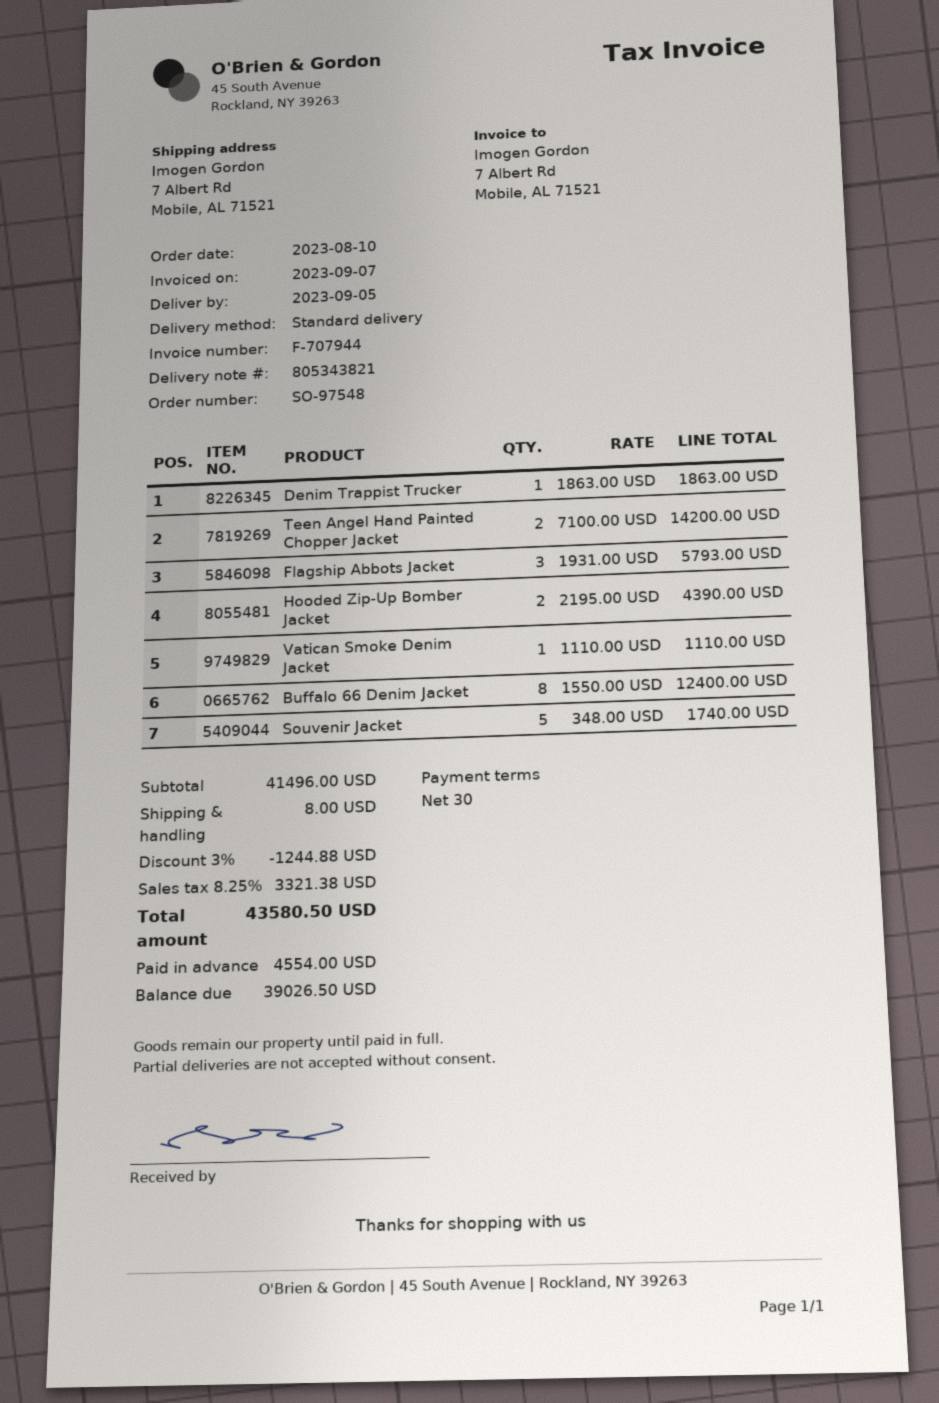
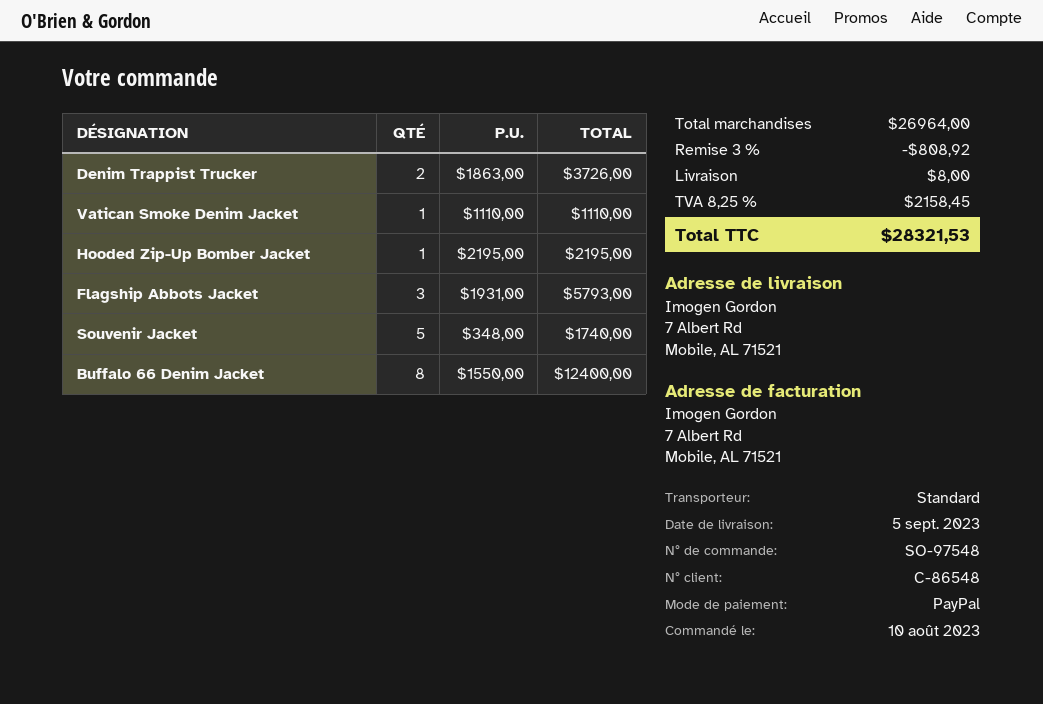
Denim Trappist Trucker: 1 x 1863.00 = 1863.00 -> 2 x 1863.00 = 3726.00
Teen Angel Hand Painted Chopper Jacket: 2 x 7100.00 = 14200.00 -> none
Hooded Zip-Up Bomber Jacket: 2 x 2195.00 = 4390.00 -> 1 x 2195.00 = 2195.00
subtotal: 41496.00 -> 26964.00
discount: 3% = 1244.88 -> 3% = 808.92
tax: 8.25% = 3321.38 -> 8.25% = 2158.45
total: 43580.50 -> 28321.53

